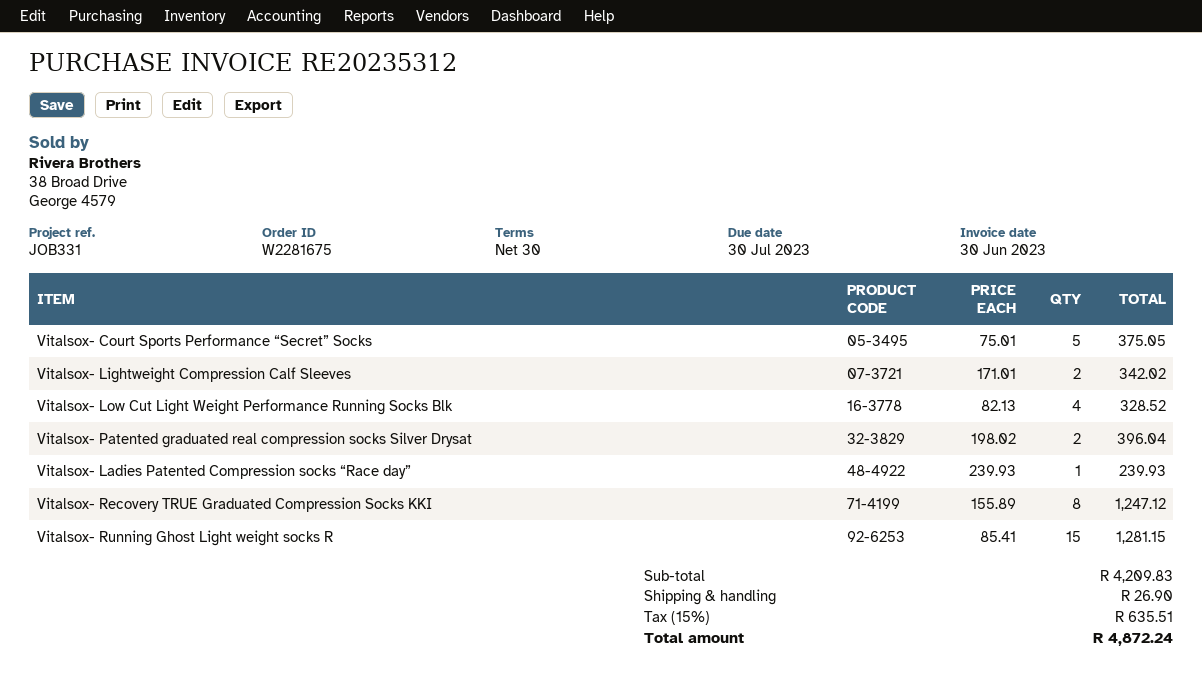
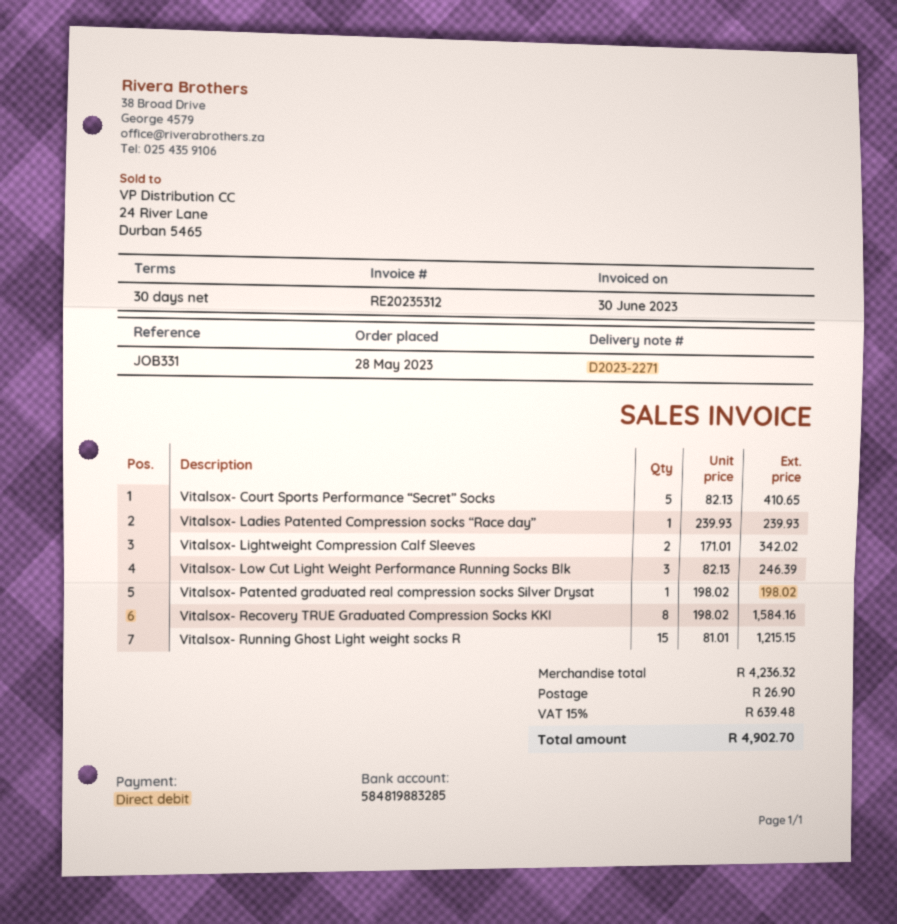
Vitalsox- Court Sports Performance “Secret” Socks: 5 x 75.01 = 375.05 -> 5 x 82.13 = 410.65
Vitalsox- Low Cut Light Weight Performance Running Socks Blk: 4 x 82.13 = 328.52 -> 3 x 82.13 = 246.39
Vitalsox- Patented graduated real compression socks Silver Drysat: 2 x 198.02 = 396.04 -> 1 x 198.02 = 198.02
Vitalsox- Recovery TRUE Graduated Compression Socks KKI: 8 x 155.89 = 1247.12 -> 8 x 198.02 = 1584.16
Vitalsox- Running Ghost Light weight socks R: 15 x 85.41 = 1281.15 -> 15 x 81.01 = 1215.15
subtotal: 4209.83 -> 4236.32
tax: 15% = 635.51 -> 15% = 639.48
total: 4872.24 -> 4902.70

